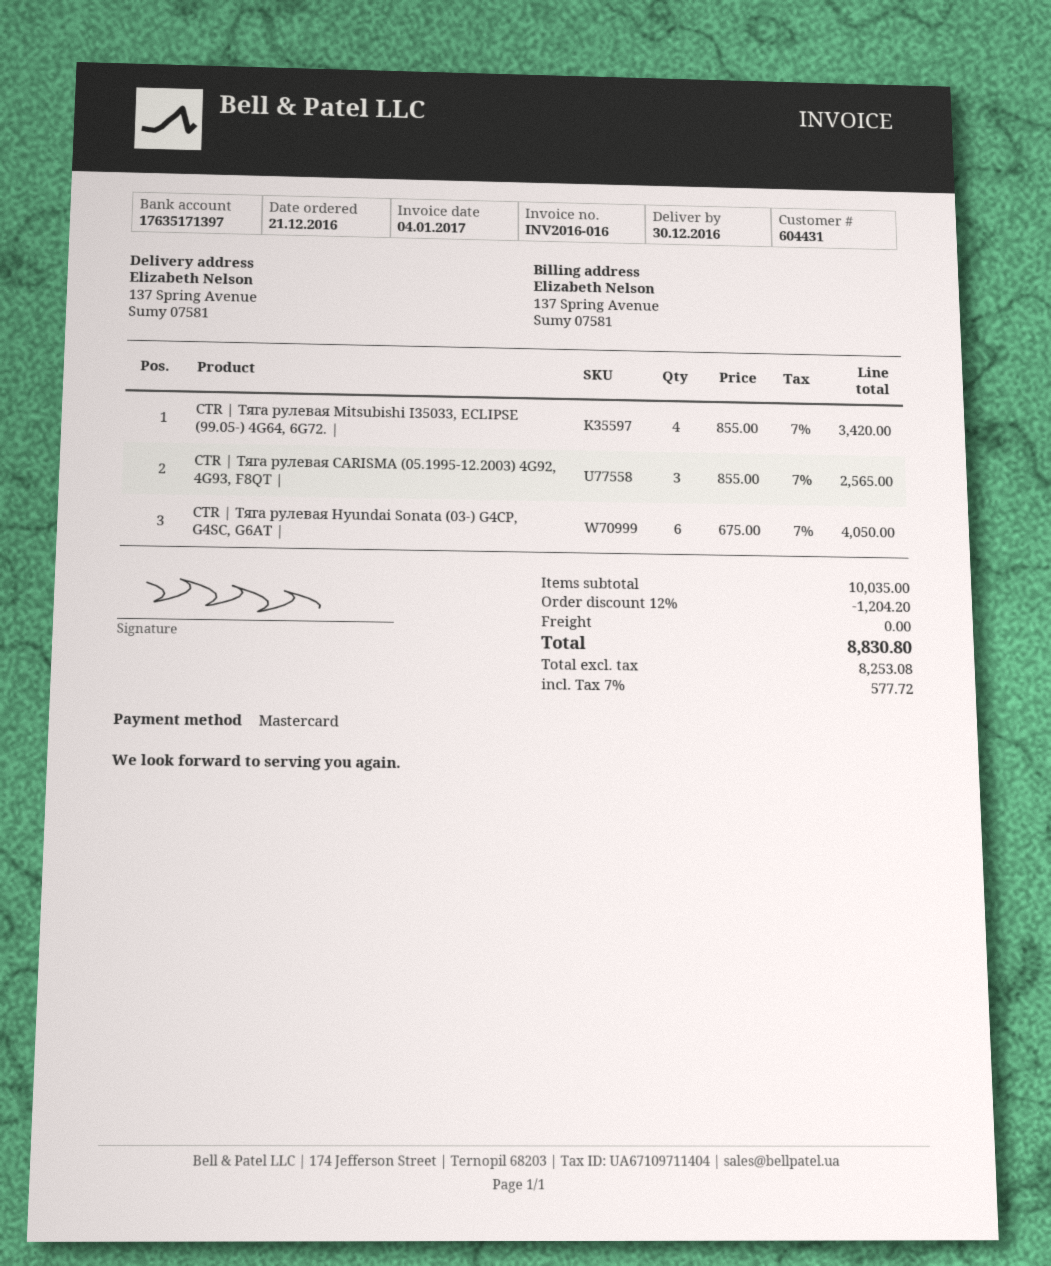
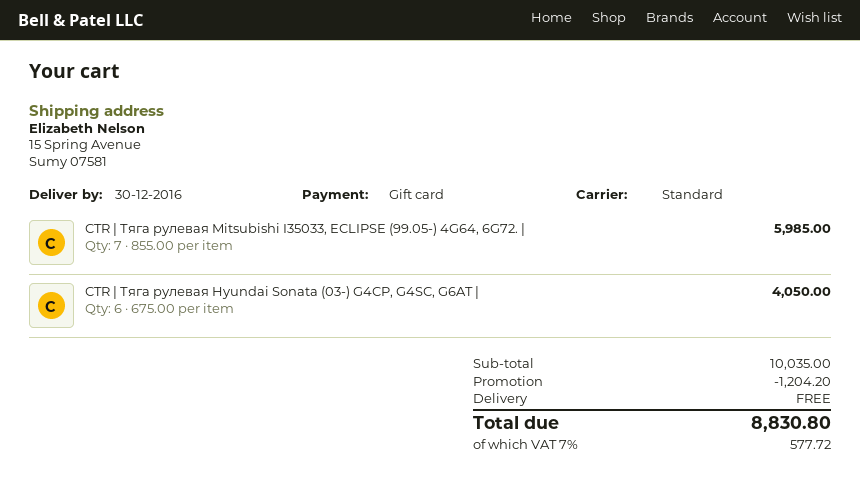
payment method: Mastercard -> gift card
ship to: 137 Spring Avenue, Sumy 07581 -> 15 Spring Avenue, Sumy 07581
CTR | Тяга рулевая Mitsubishi I35033, ECLIPSE (99.05-) 4G64, 6G72. |: 4 x 855.00 = 3420.00 -> 7 x 855.00 = 5985.00
CTR | Тяга рулевая CARISMA (05.1995-12.2003) 4G92, 4G93, F8QT |: 3 x 855.00 = 2565.00 -> none

